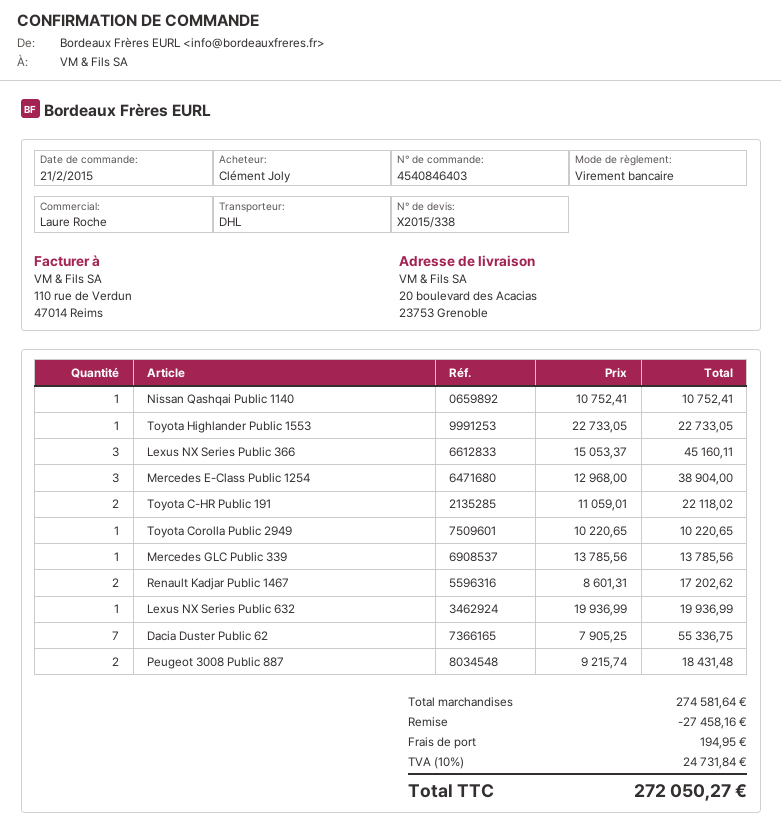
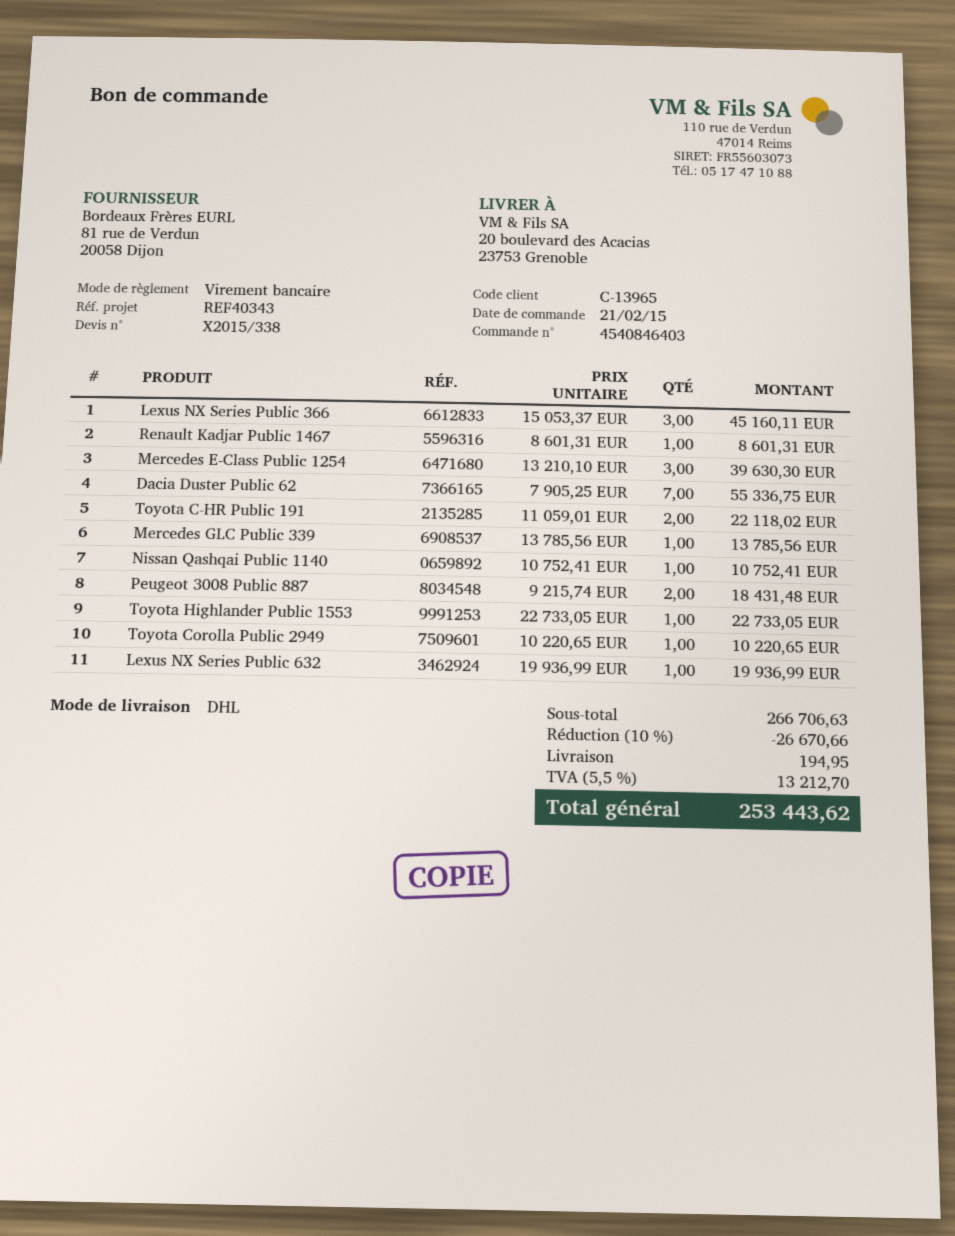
Mercedes E-Class Public 1254: 3 x 12968.00 = 38904.00 -> 3 x 13210.10 = 39630.30
Renault Kadjar Public 1467: 2 x 8601.31 = 17202.62 -> 1 x 8601.31 = 8601.31
subtotal: 274581.64 -> 266706.63
discount: 27458.16 -> 26670.66
tax: 10% = 24731.84 -> 5.5% = 13212.70
total: 272050.27 -> 253443.62

